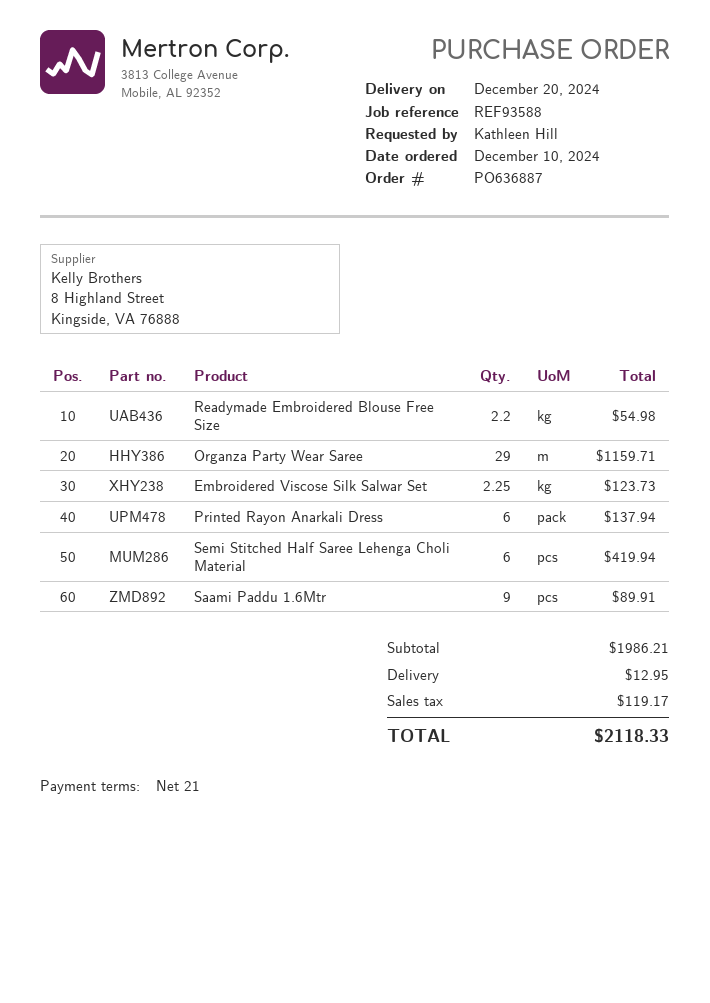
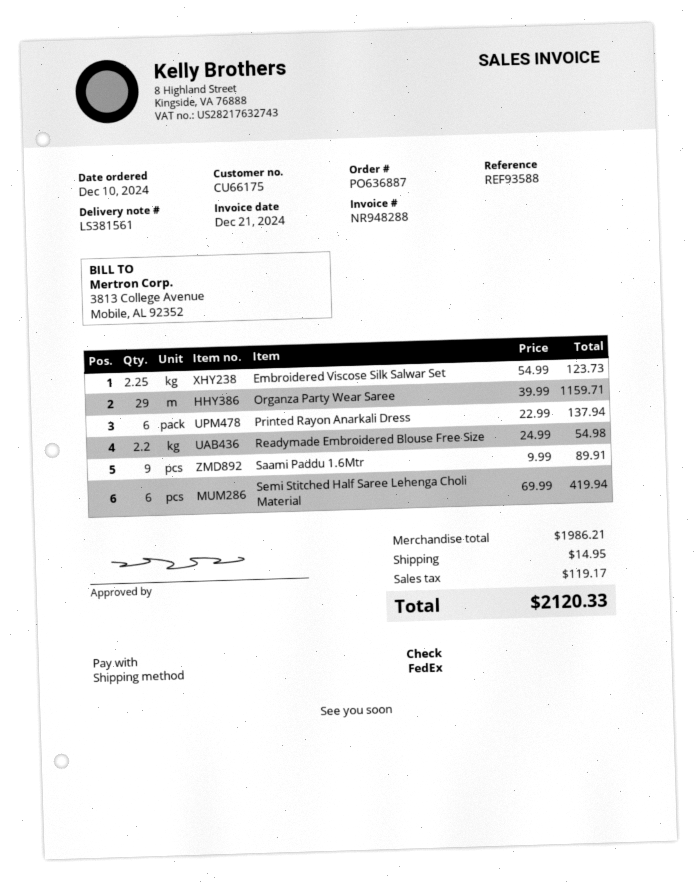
shipping: 12.95 -> 14.95
total: 2118.33 -> 2120.33

